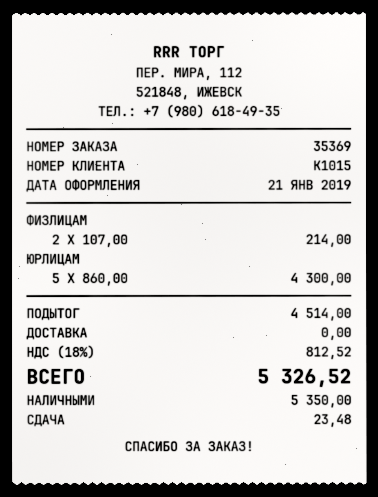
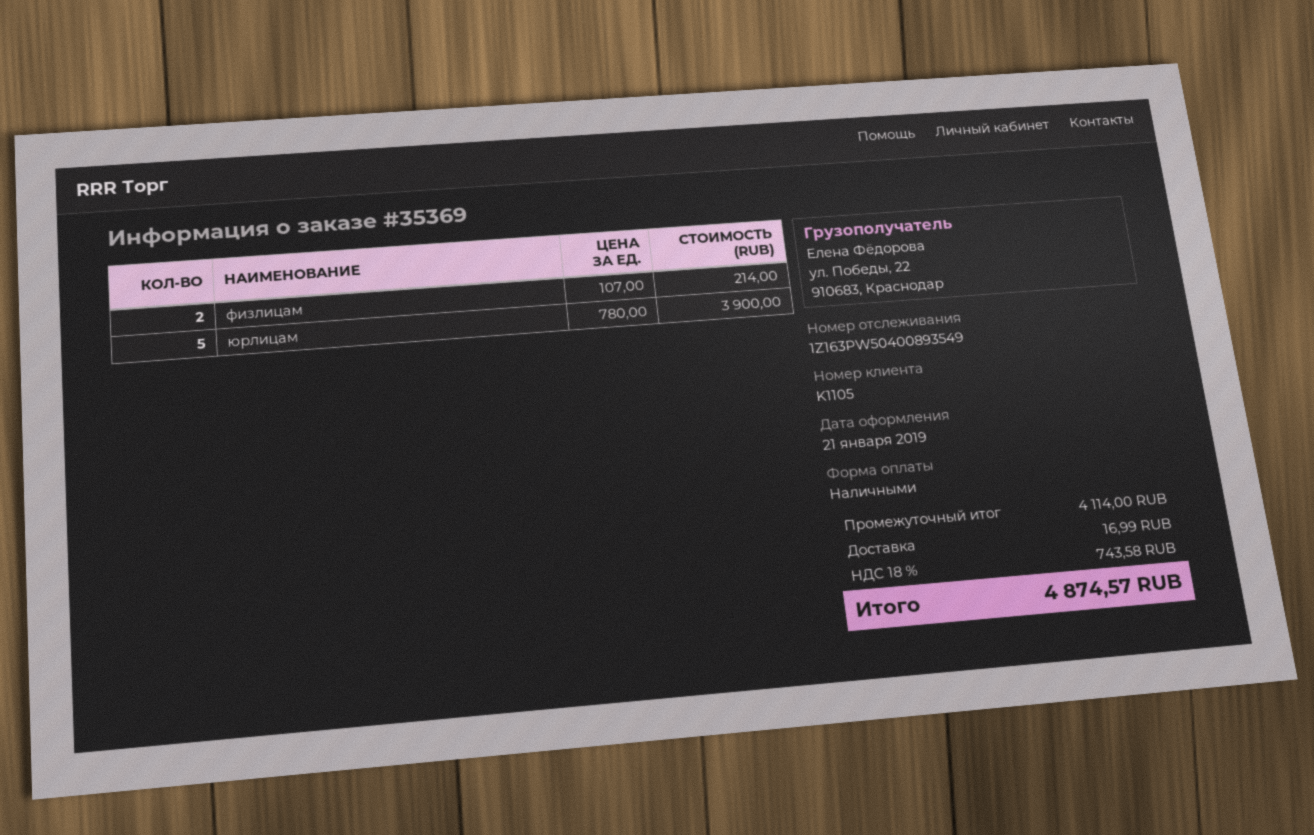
customer number: K1015 -> K1105
ЮРЛИЦАМ: 5 x 860.00 = 4300.00 -> 5 x 780.00 = 3900.00
subtotal: 4514.00 -> 4114.00
shipping: 0.00 -> 16.99
tax: 18% = 812.52 -> 18% = 743.58
total: 5326.52 -> 4874.57

